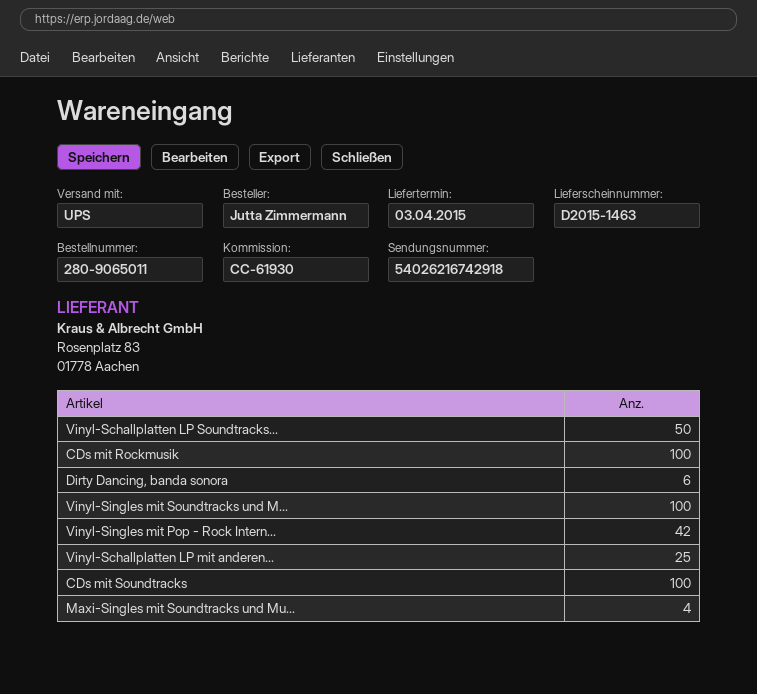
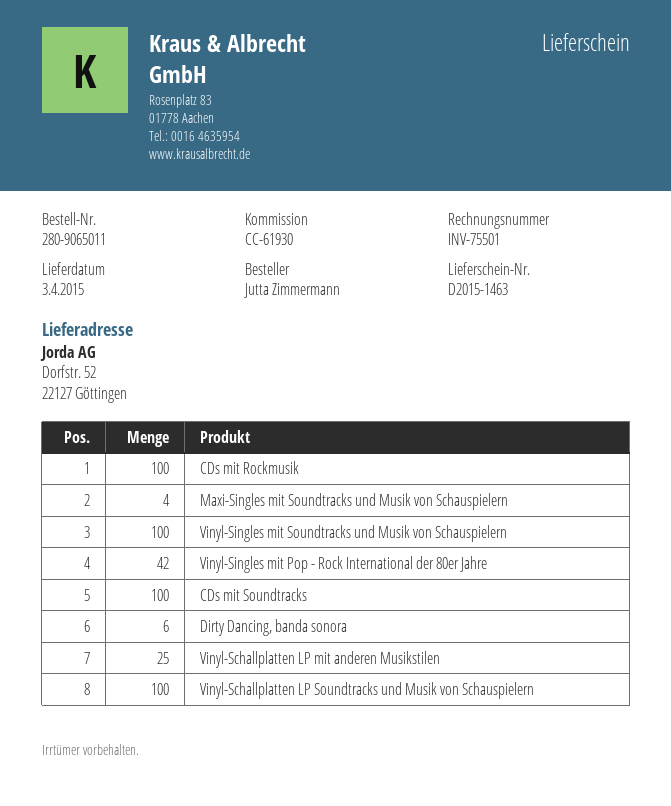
Vinyl-Schallplatten LP Soundtracks...: 50 -> 100

